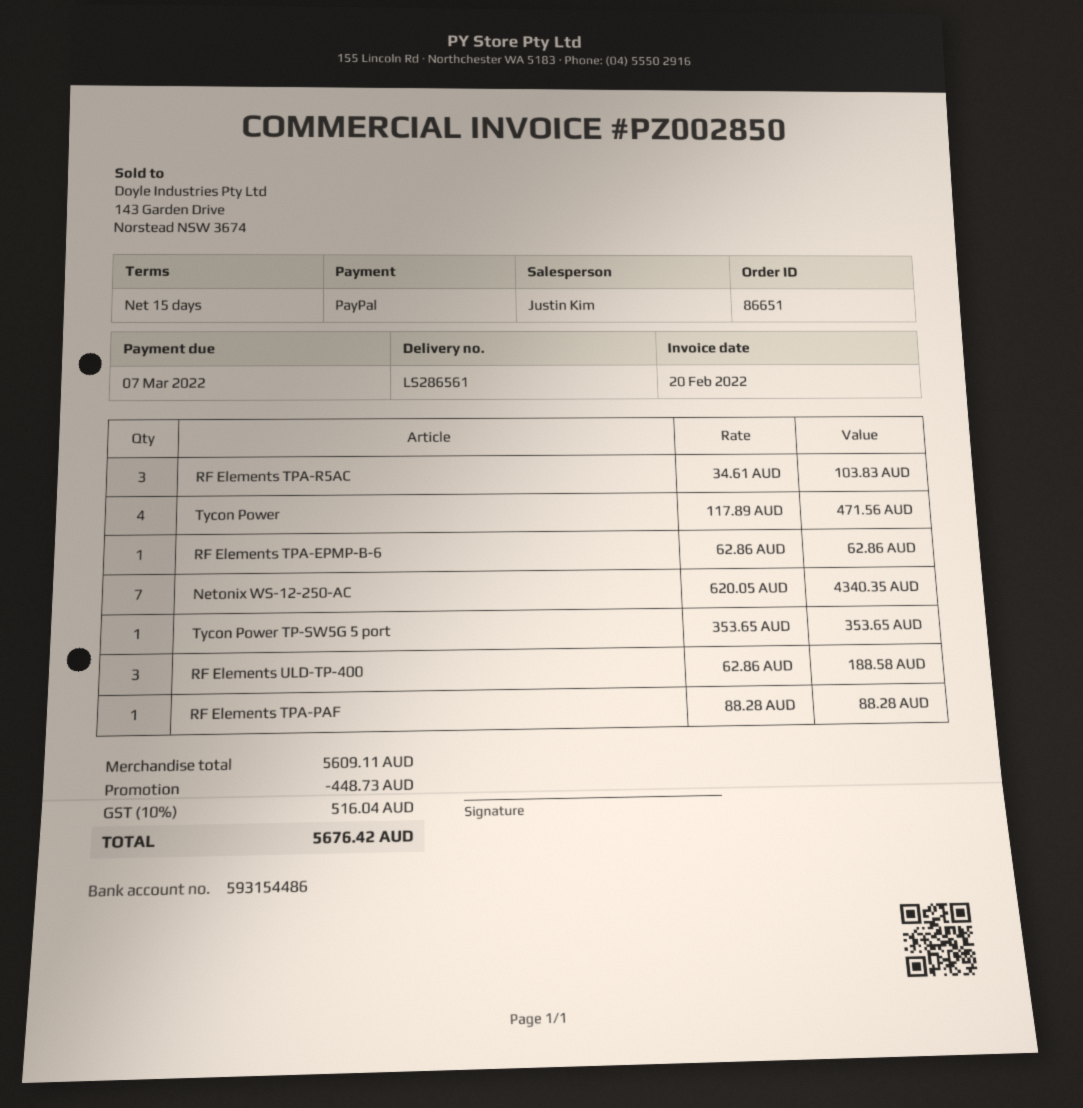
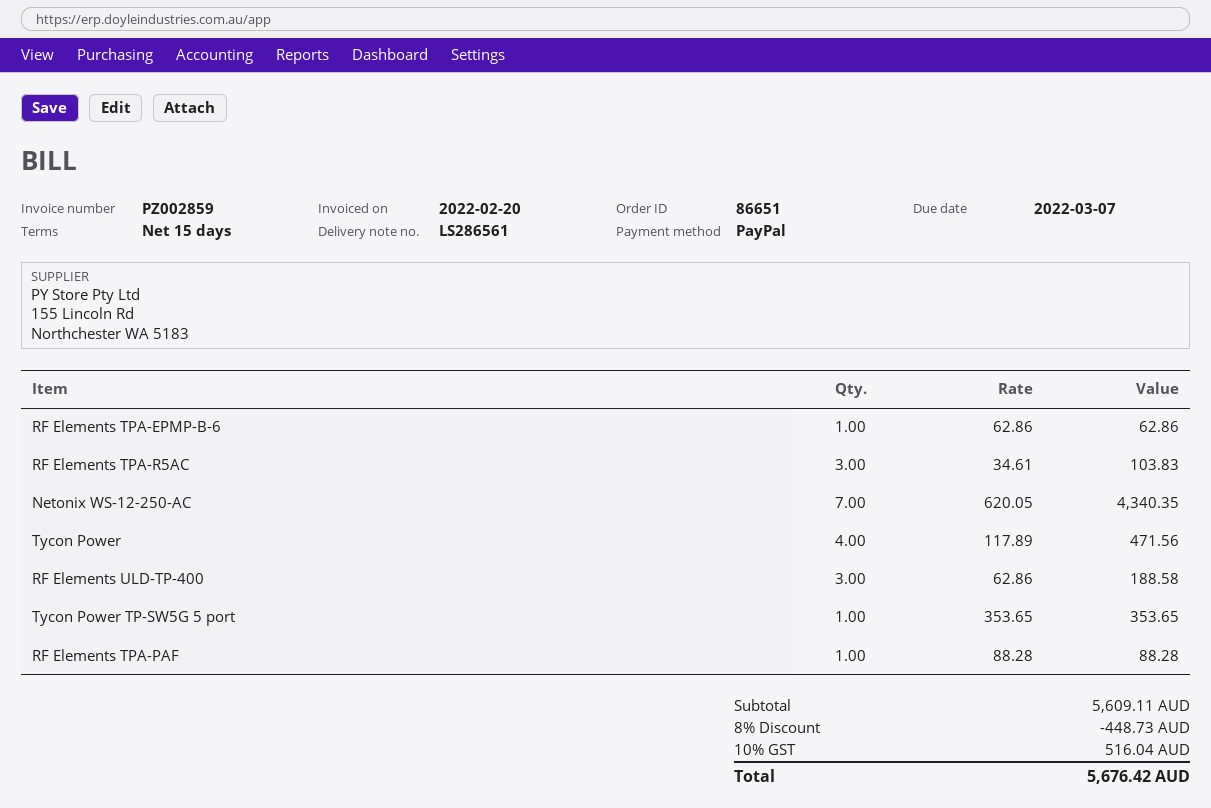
invoice number: PZ002850 -> PZ002859

